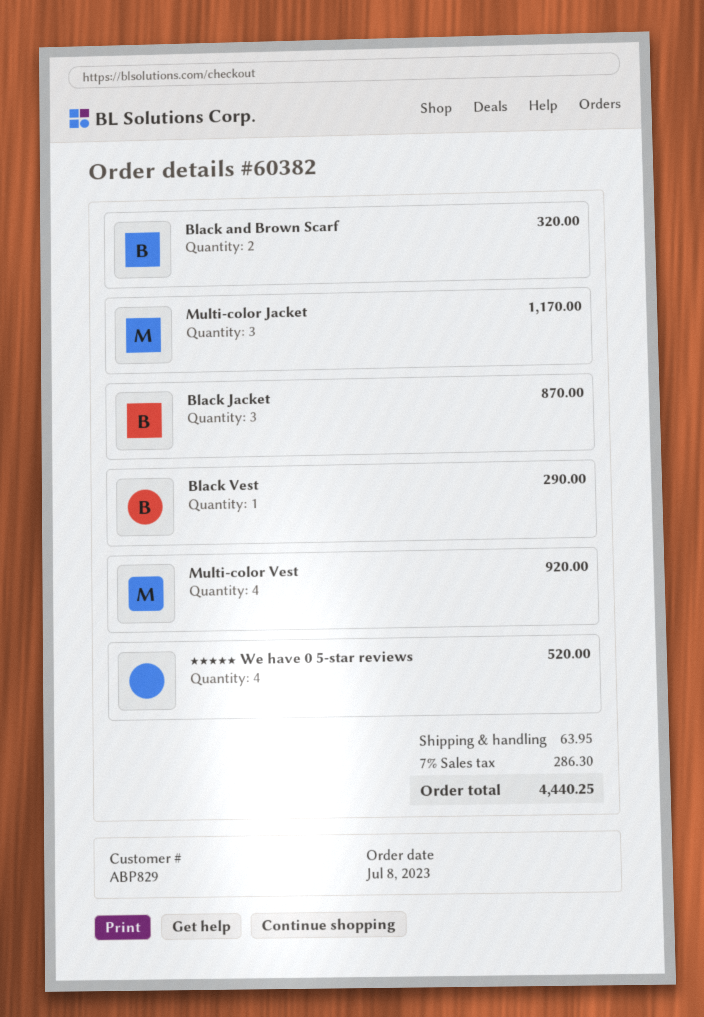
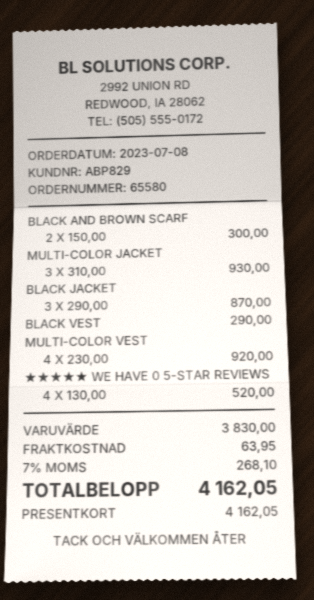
order number: 60382 -> 65580
Black and Brown Scarf: 2 for 320.00 -> 2 for 300.00
Multi-color Jacket: 3 for 1170.00 -> 3 for 930.00
tax: 7% = 286.30 -> 7% = 268.10
total: 4440.25 -> 4162.05

